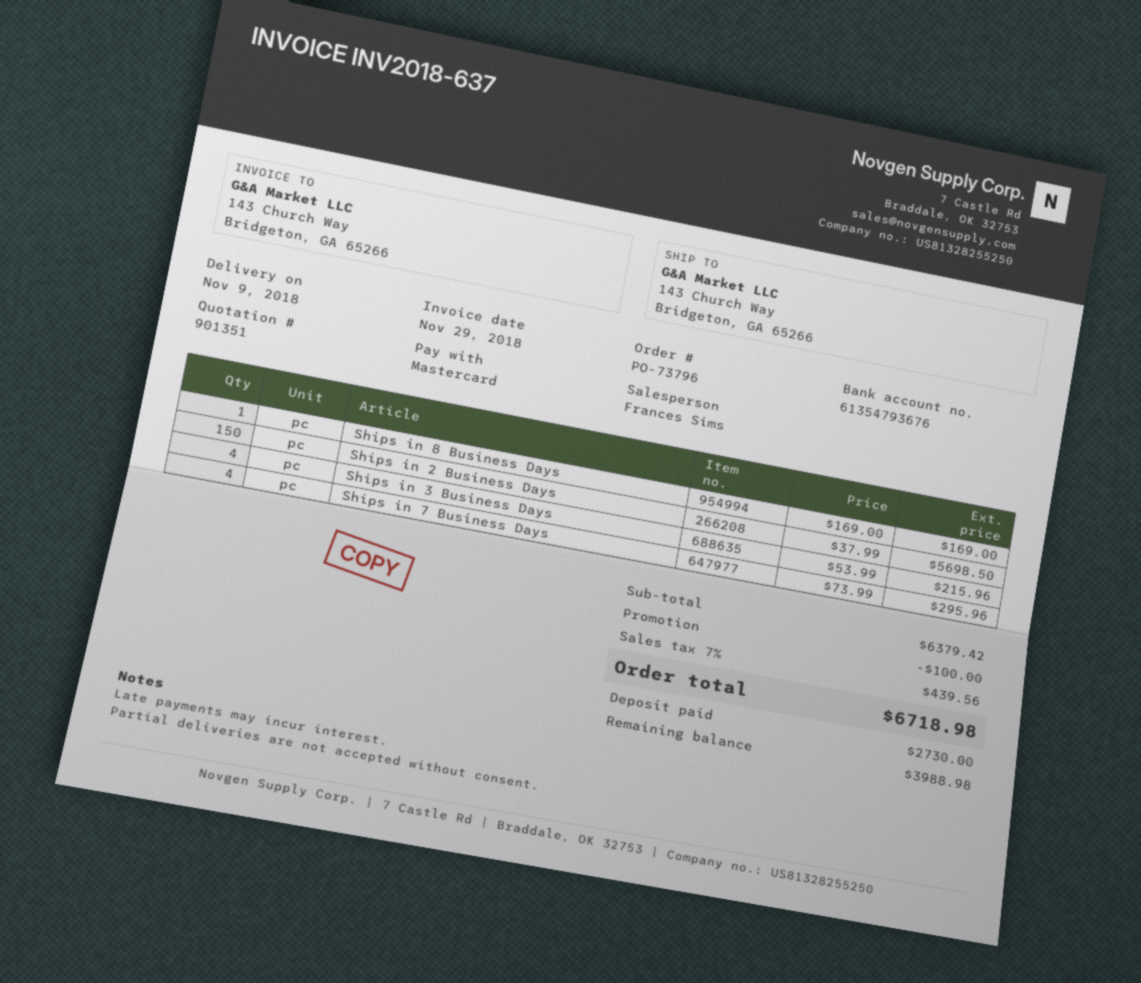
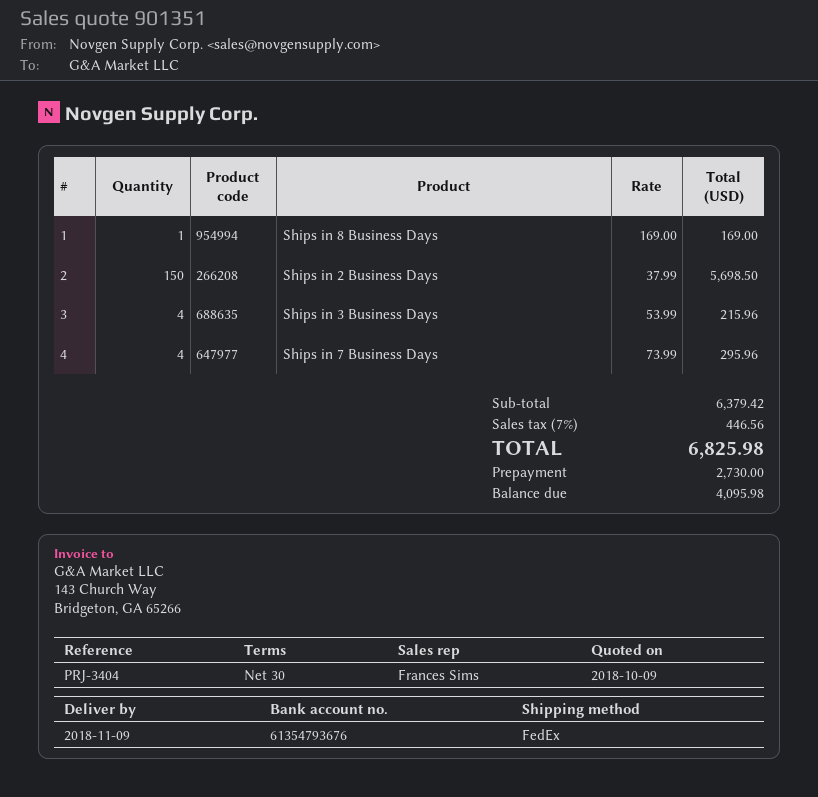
discount: 100.00 -> none
tax: 7% = 439.56 -> 7% = 446.56
total: 6718.98 -> 6825.98
balance: 3988.98 -> 4095.98

